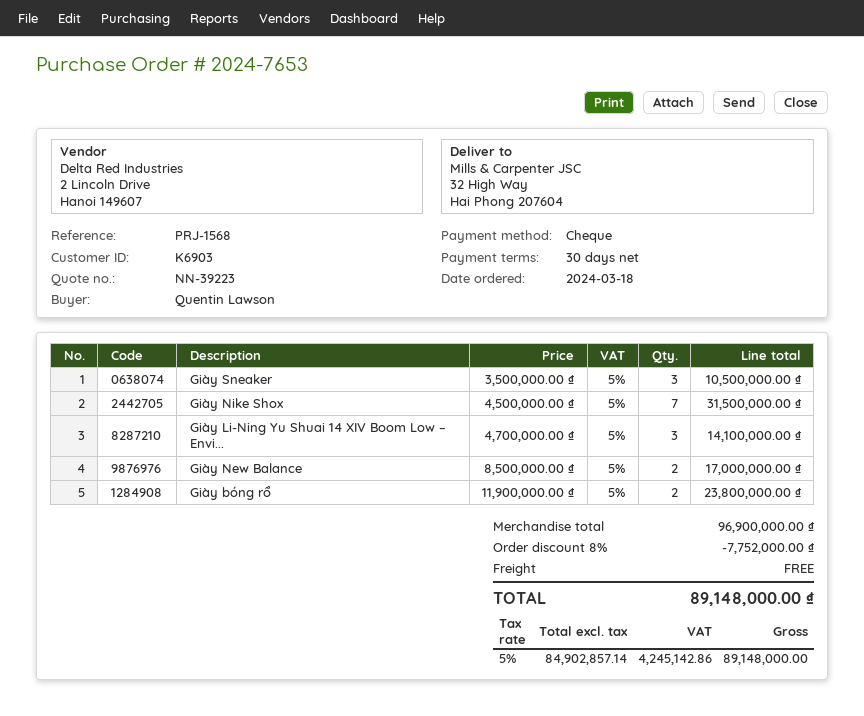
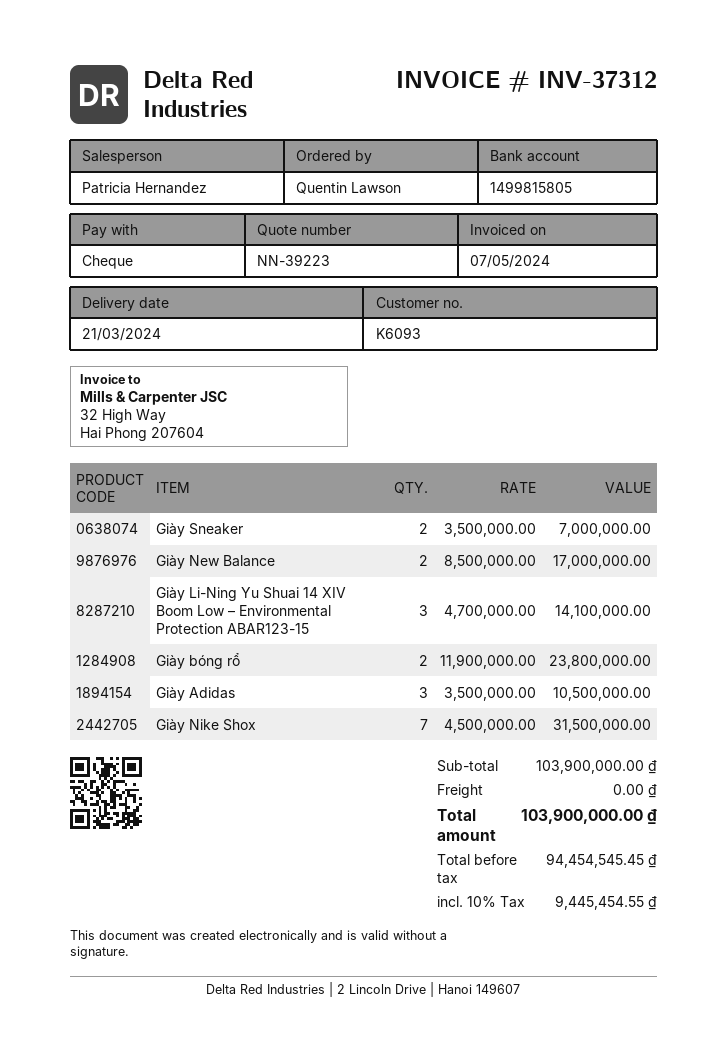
customer number: K6903 -> K6093
Giày Sneaker: 3 x 3500000.00 = 10500000.00 -> 2 x 3500000.00 = 7000000.00
Giày Adidas: none -> 3 x 3500000.00 = 10500000.00
subtotal: 96900000.00 -> 103900000.00
discount: 8% = 7752000.00 -> none
net: 84902857.14 -> 94454545.45
tax: 5% = 4245142.86 -> 10% = 9445454.55
total: 89148000.00 -> 103900000.00

